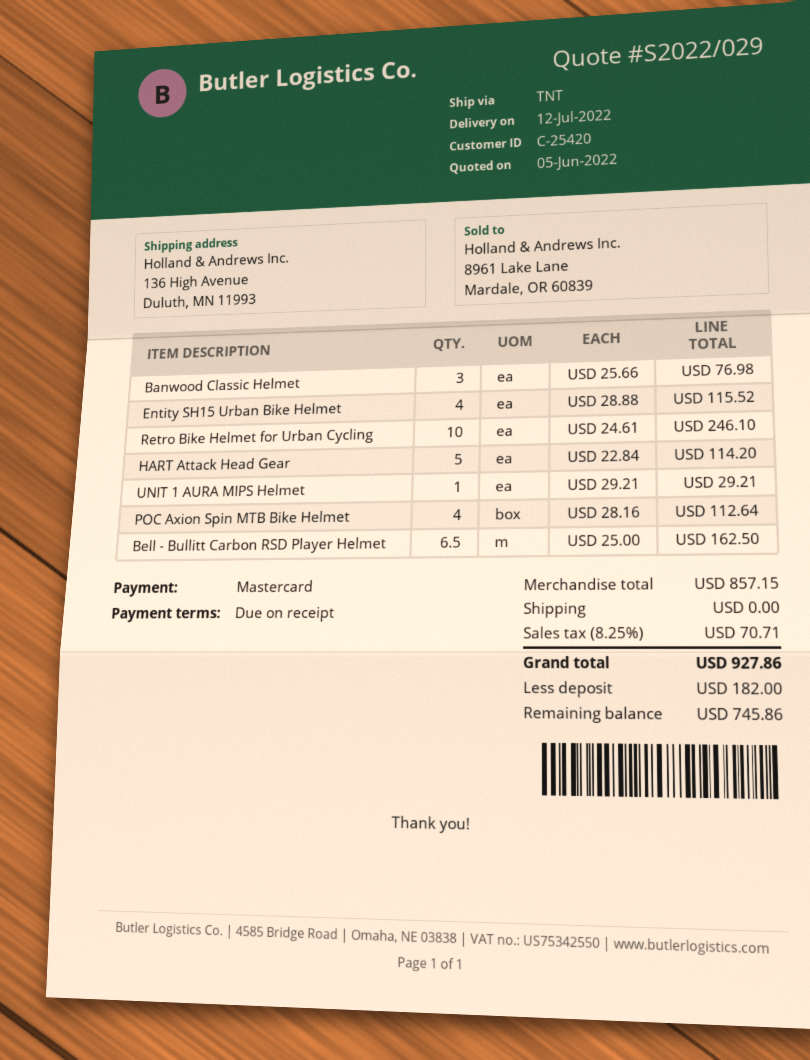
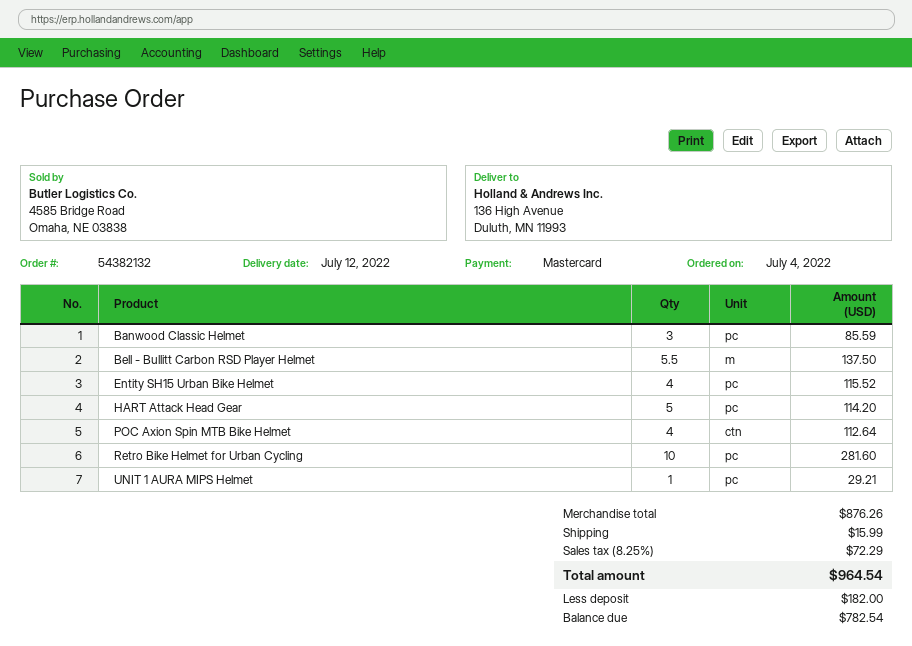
Banwood Classic Helmet: 3 for 76.98 -> 3 for 85.59
Retro Bike Helmet for Urban Cycling: 10 for 246.10 -> 10 for 281.60
Bell - Bullitt Carbon RSD Player Helmet: 6.5 for 162.50 -> 5.5 for 137.50
subtotal: 857.15 -> 876.26
shipping: 0.00 -> 15.99
tax: 8.25% = 70.71 -> 8.25% = 72.29
total: 927.86 -> 964.54
balance: 745.86 -> 782.54

